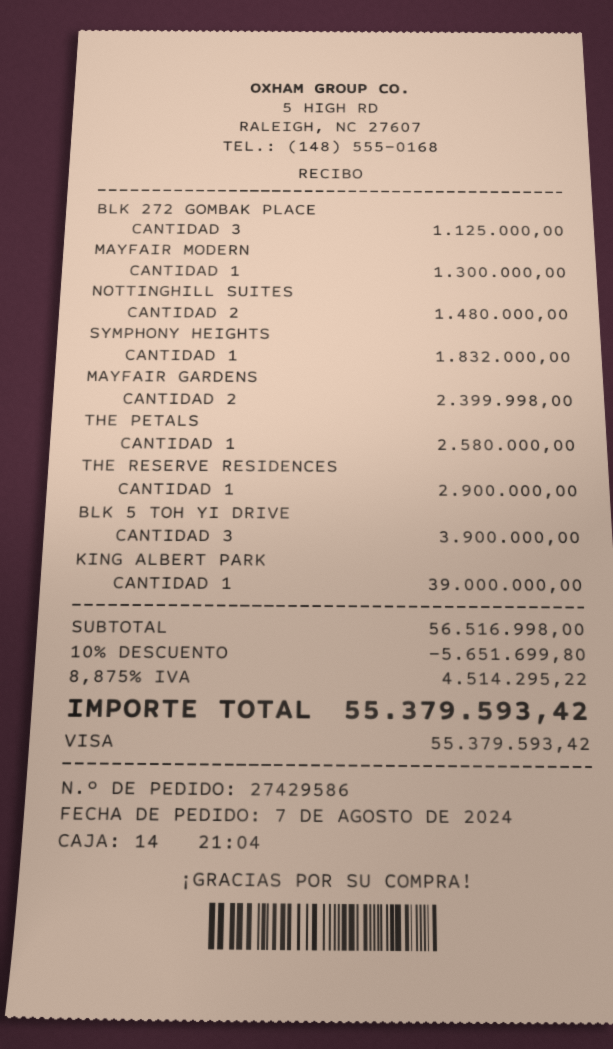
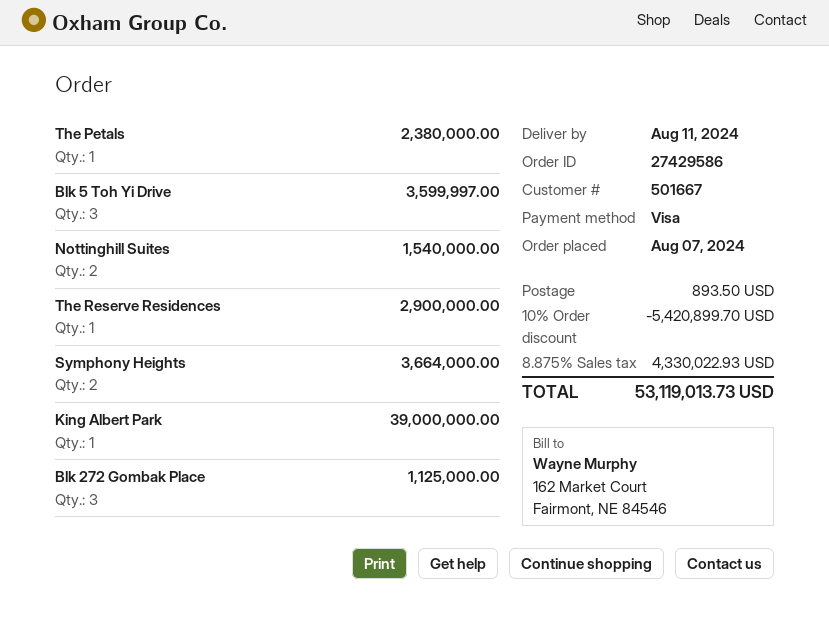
MAYFAIR MODERN: 1 for 1300000.00 -> none
NOTTINGHILL SUITES: 2 for 1480000.00 -> 2 for 1540000.00
SYMPHONY HEIGHTS: 1 for 1832000.00 -> 2 for 3664000.00
MAYFAIR GARDENS: 2 for 2399998.00 -> none
THE PETALS: 1 for 2580000.00 -> 1 for 2380000.00
BLK 5 TOH YI DRIVE: 3 for 3900000.00 -> 3 for 3599997.00
discount: 10% = 5651699.80 -> 10% = 5420899.70
shipping: none -> 893.50
tax: 8.875% = 4514295.22 -> 8.875% = 4330022.93
total: 55379593.42 -> 53119013.73

